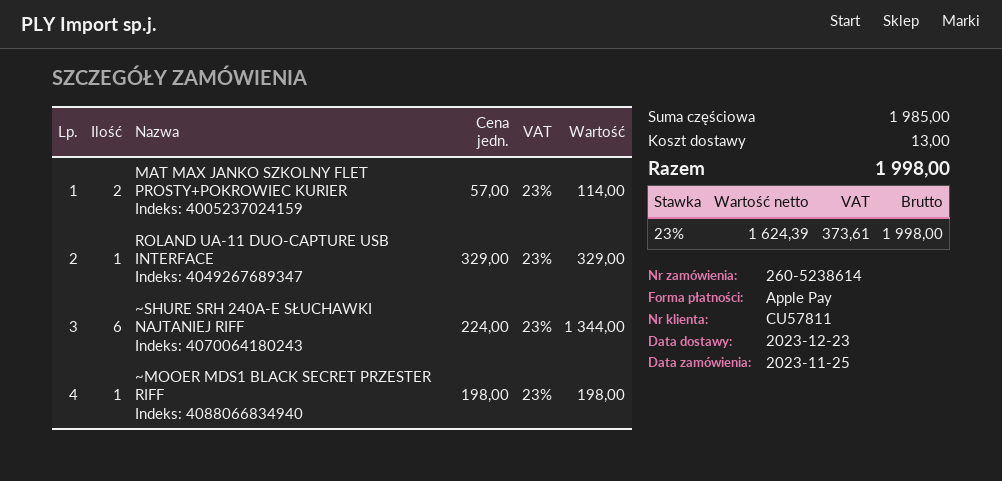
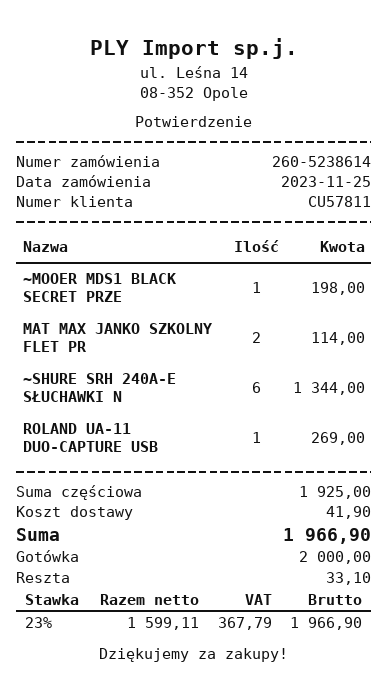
payment method: Apple Pay -> cash
ROLAND UA-11 DUO-CAPTURE USB INTERFACE: 1 for 329.00 -> 1 for 269.00
subtotal: 1985.00 -> 1925.00
shipping: 13.00 -> 41.90
net: 1624.39 -> 1599.11
tax: 23% = 373.61 -> 23% = 367.79
total: 1998.00 -> 1966.90

